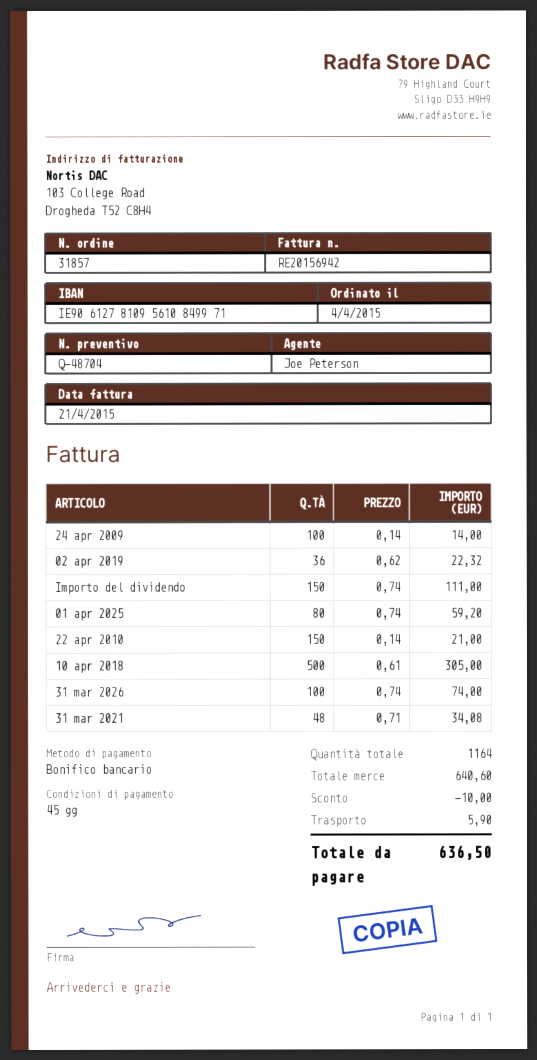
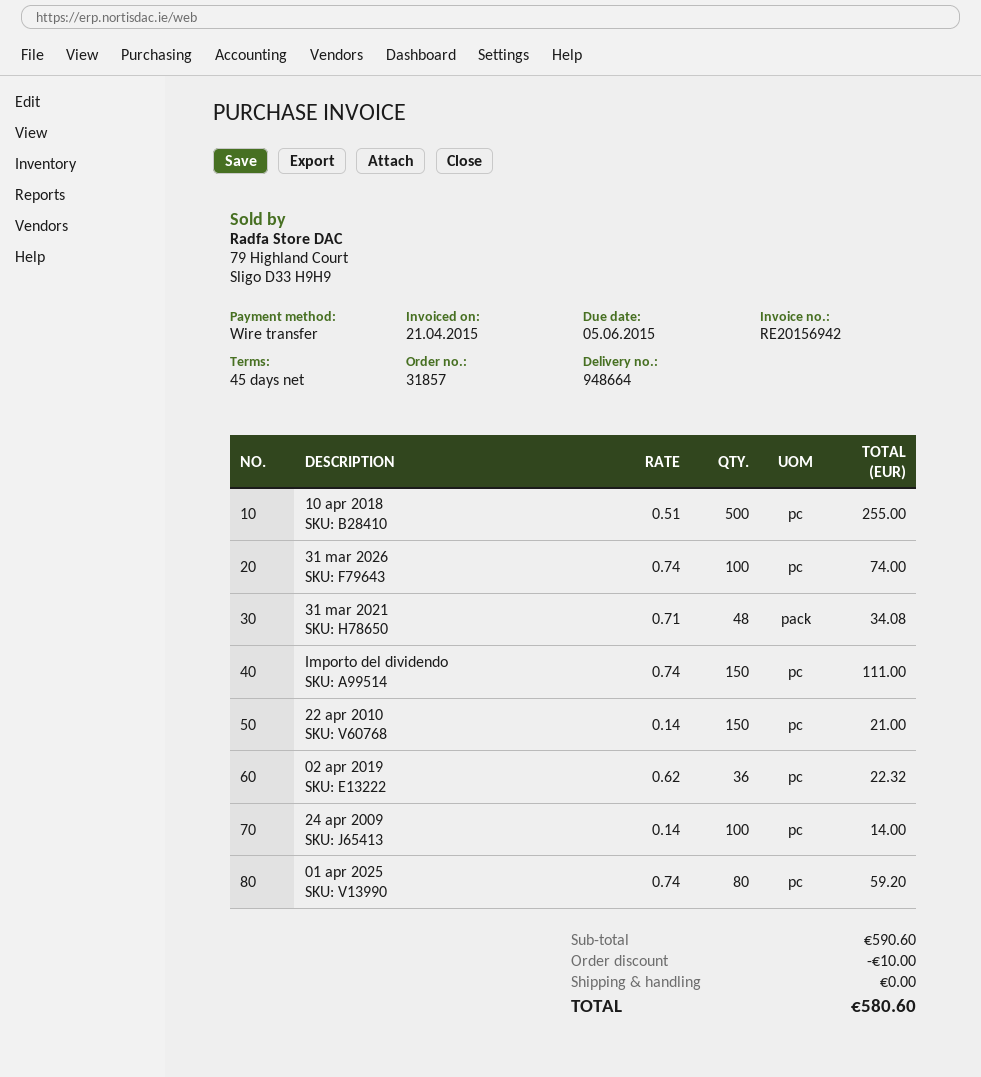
10 apr 2018: 500 x 0.61 = 305.00 -> 500 x 0.51 = 255.00
subtotal: 640.60 -> 590.60
shipping: 5.90 -> 0.00
total: 636.50 -> 580.60

